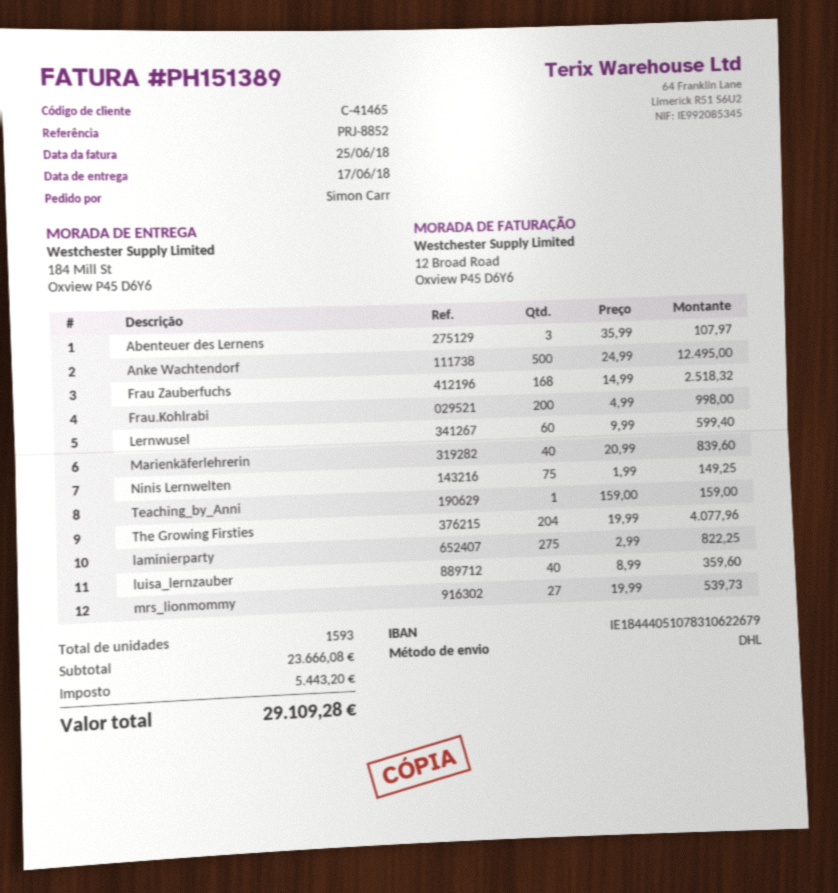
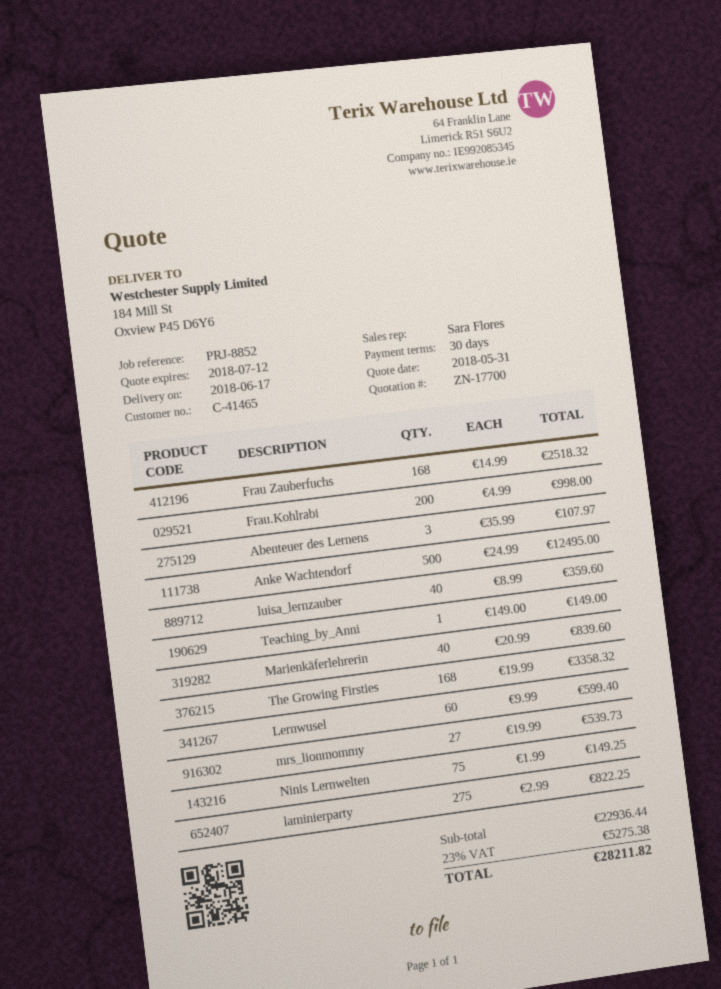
Teaching_by_Anni: 1 x 159.00 = 159.00 -> 1 x 149.00 = 149.00
The Growing Firsties: 204 x 19.99 = 4077.96 -> 168 x 19.99 = 3358.32
subtotal: 23666.08 -> 22936.44
tax: 5443.20 -> 5275.38
total: 29109.28 -> 28211.82

